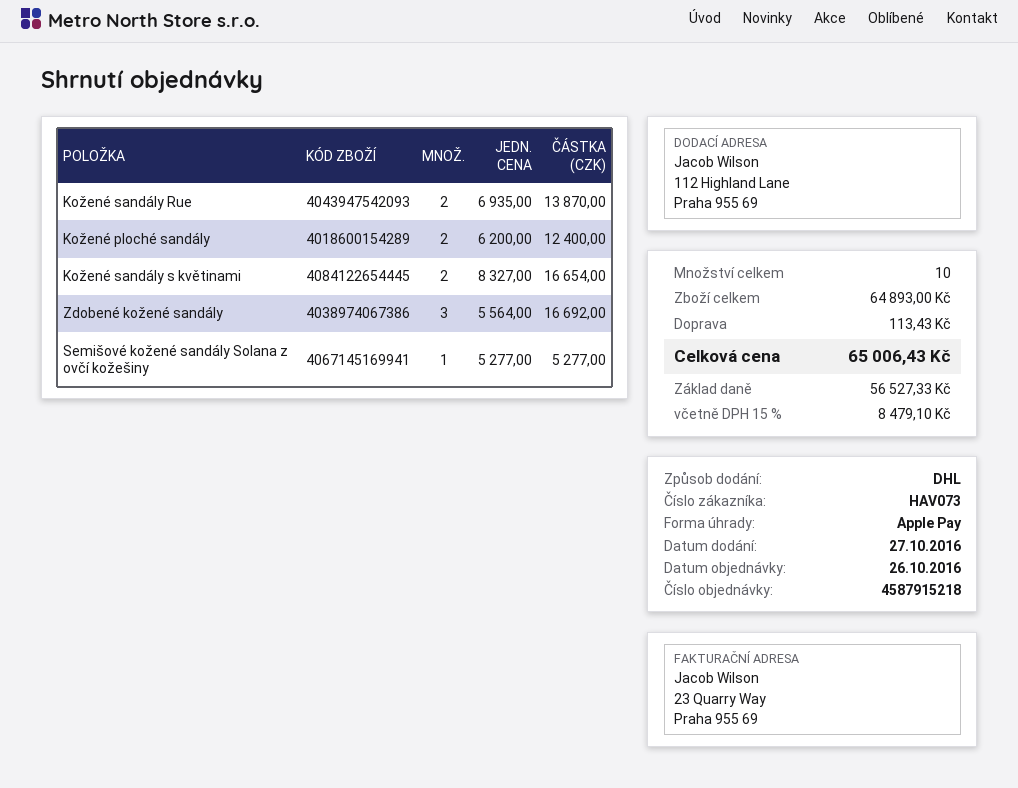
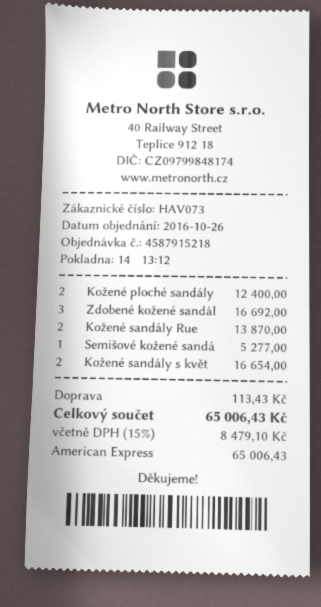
payment method: Apple Pay -> American Express

